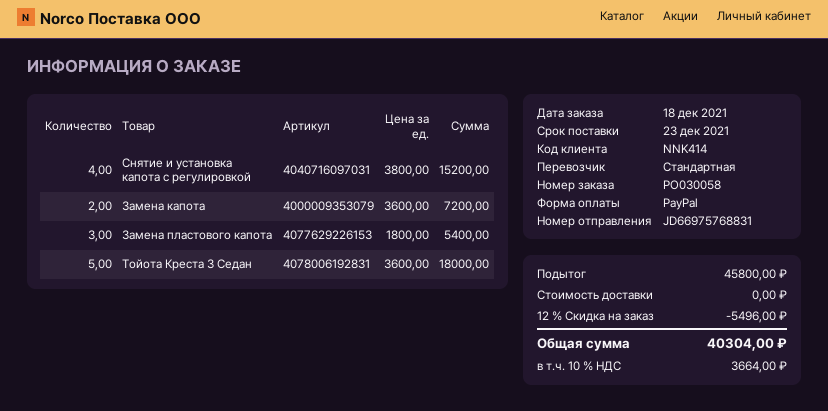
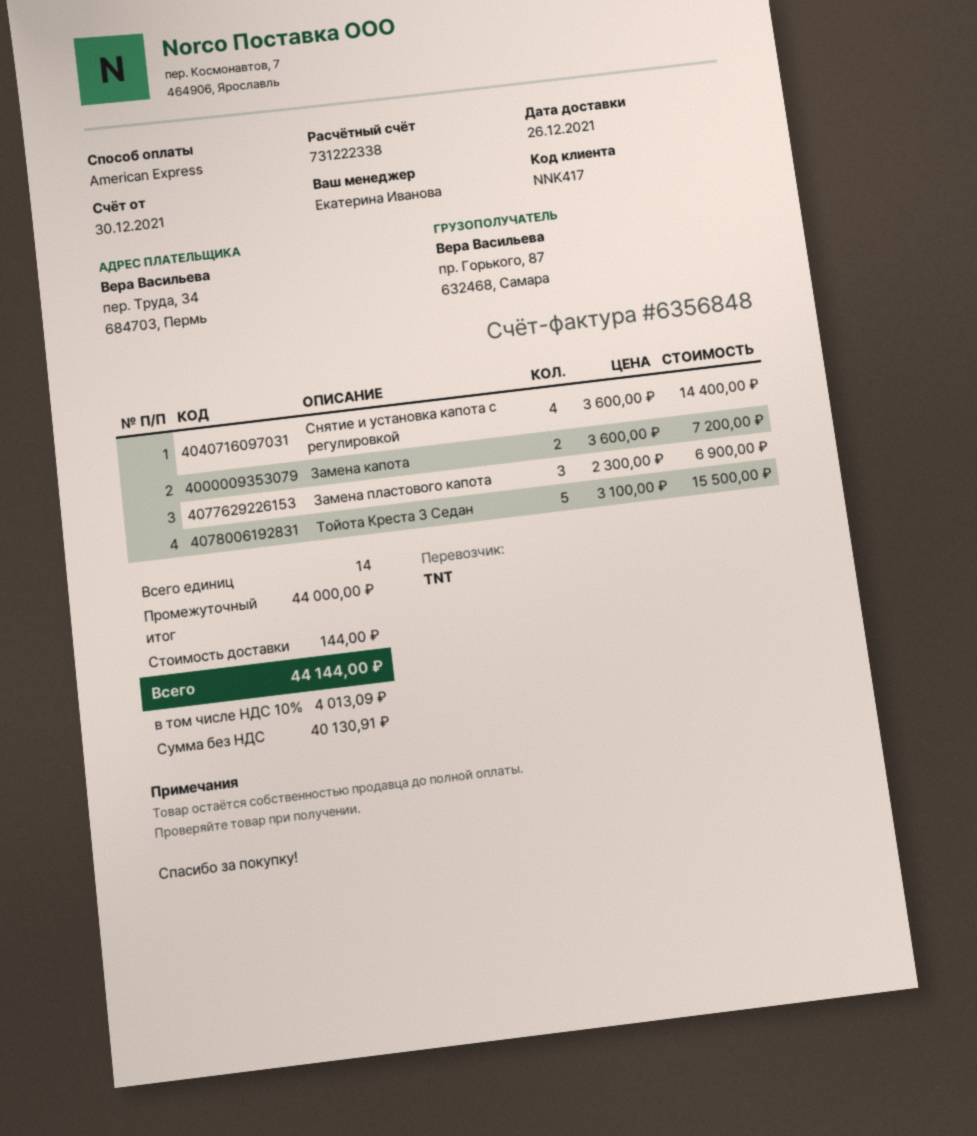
delivery date: 2021-12-23 -> 2021-12-26
customer number: NNK414 -> NNK417
payment method: PayPal -> American Express
shipping method: standard -> TNT
Снятие и установка капота с регулировкой: 4 x 3800.00 = 15200.00 -> 4 x 3600.00 = 14400.00
Замена пластового капота: 3 x 1800.00 = 5400.00 -> 3 x 2300.00 = 6900.00
Тойота Креста 3 Седан: 5 x 3600.00 = 18000.00 -> 5 x 3100.00 = 15500.00
subtotal: 45800.00 -> 44000.00
discount: 12% = 5496.00 -> none
shipping: 0.00 -> 144.00
tax: 10% = 3664.00 -> 10% = 4013.09
total: 40304.00 -> 44144.00

